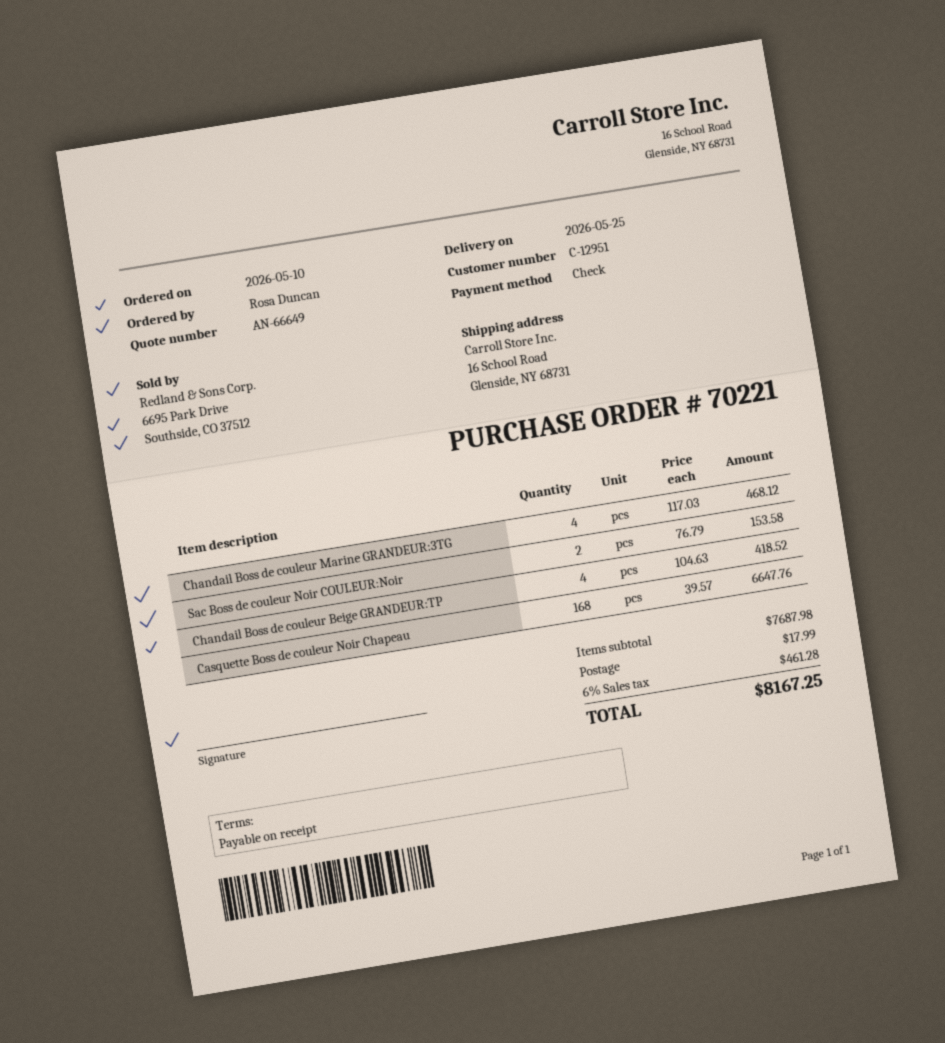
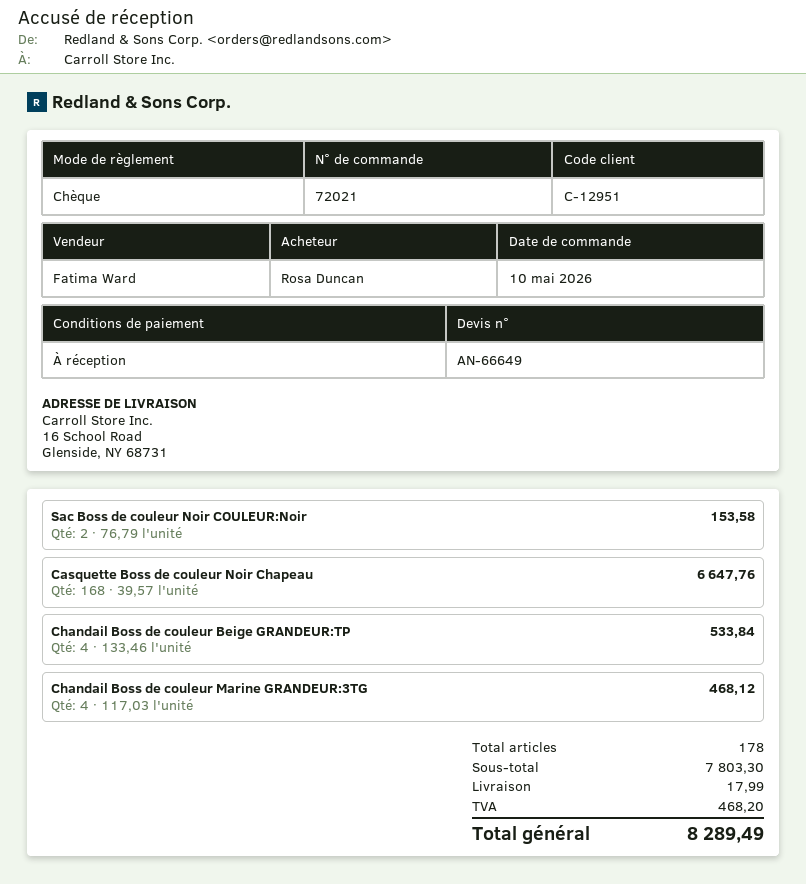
order number: 70221 -> 72021
Chandail Boss de couleur Beige GRANDEUR:TP: 4 x 104.63 = 418.52 -> 4 x 133.46 = 533.84
subtotal: 7687.98 -> 7803.30
tax: 461.28 -> 468.20
total: 8167.25 -> 8289.49

